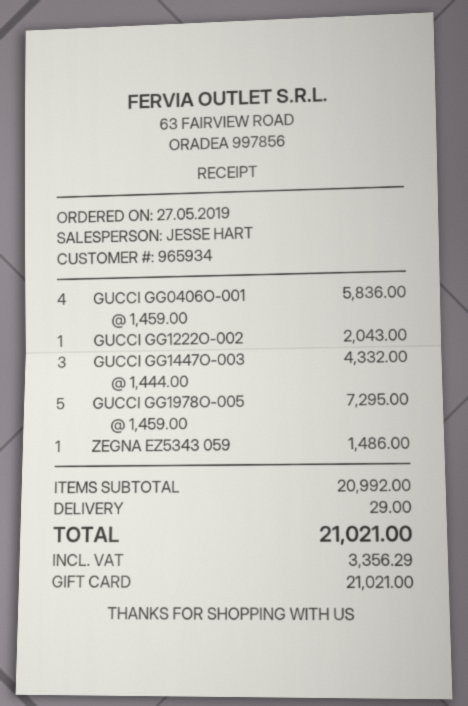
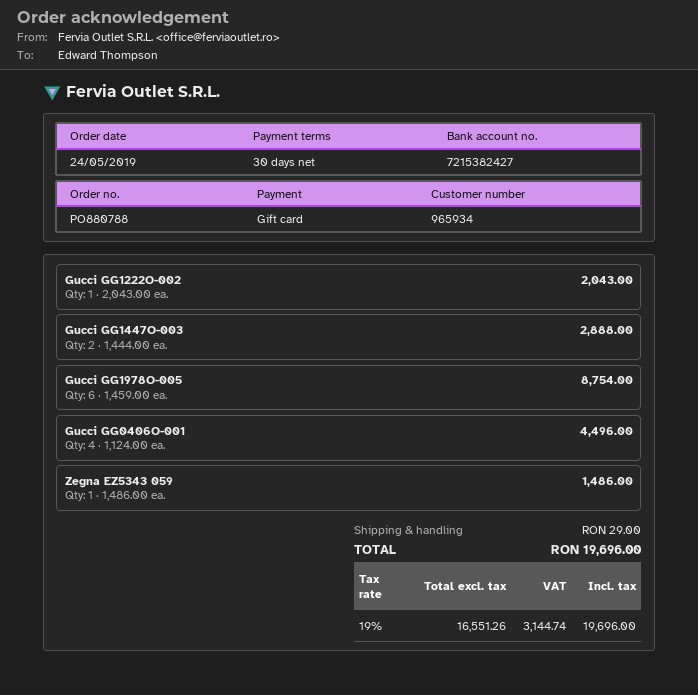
order date: 2019-05-27 -> 2019-05-24
GUCCI GG0406O-001: 4 x 1459.00 = 5836.00 -> 4 x 1124.00 = 4496.00
GUCCI GG1447O-003: 3 x 1444.00 = 4332.00 -> 2 x 1444.00 = 2888.00
GUCCI GG1978O-005: 5 x 1459.00 = 7295.00 -> 6 x 1459.00 = 8754.00
tax: 3356.29 -> 3144.74
total: 21021.00 -> 19696.00

